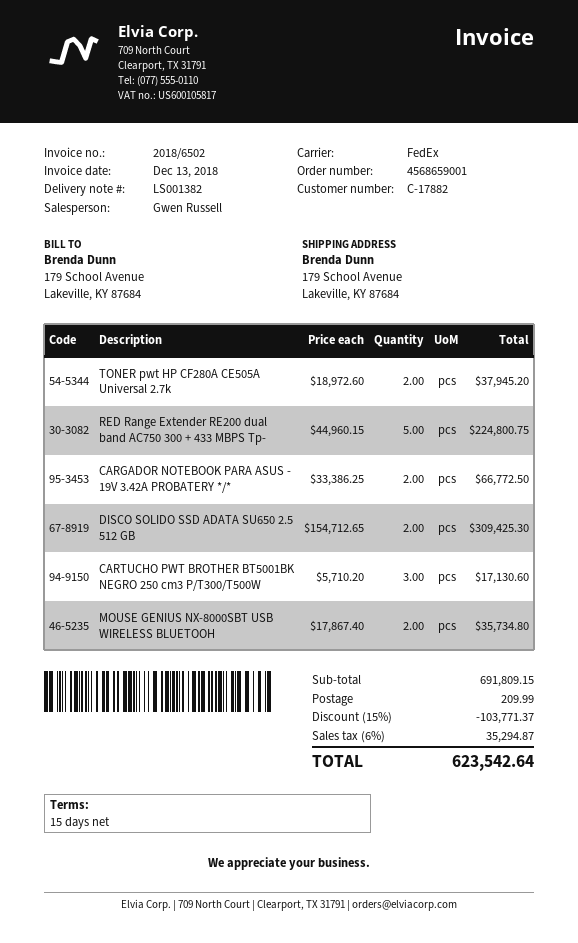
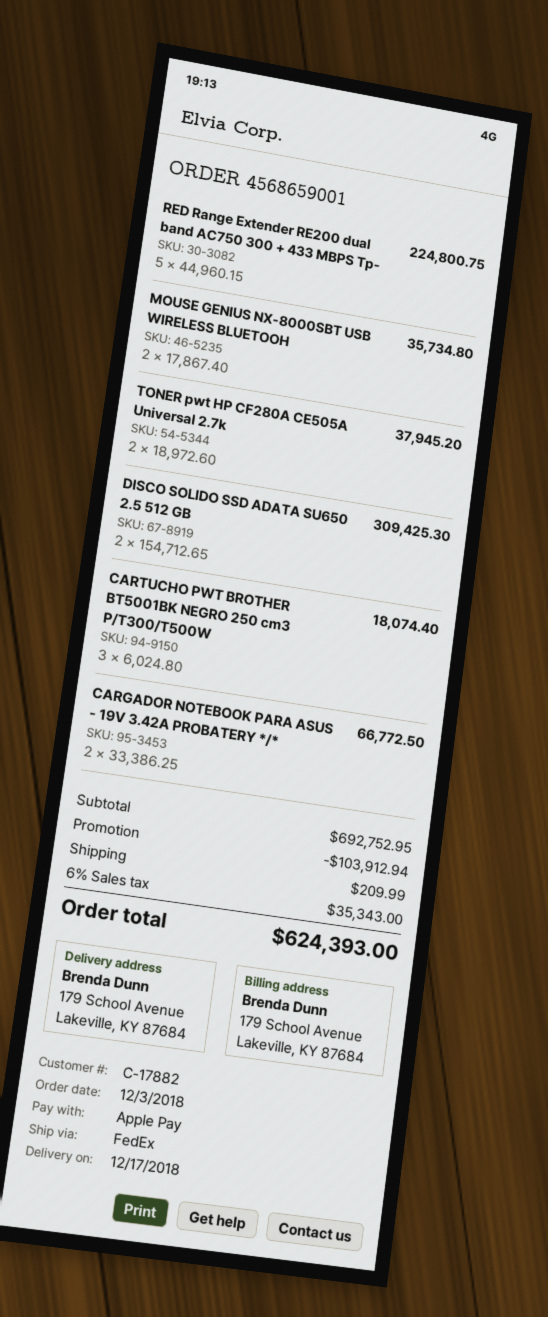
CARTUCHO PWT BROTHER BT5001BK NEGRO 250 cm3 P/T300/T500W: 3 x 5710.20 = 17130.60 -> 3 x 6024.80 = 18074.40
subtotal: 691809.15 -> 692752.95
discount: 103771.37 -> 103912.94
tax: 6% = 35294.87 -> 6% = 35343.00
total: 623542.64 -> 624393.00

